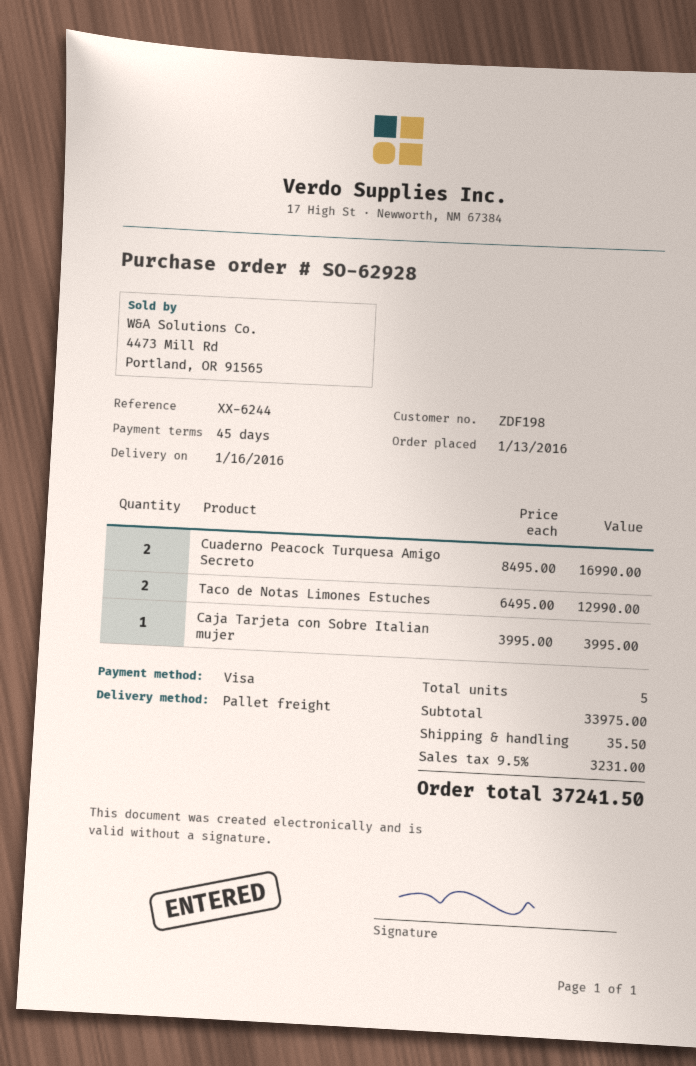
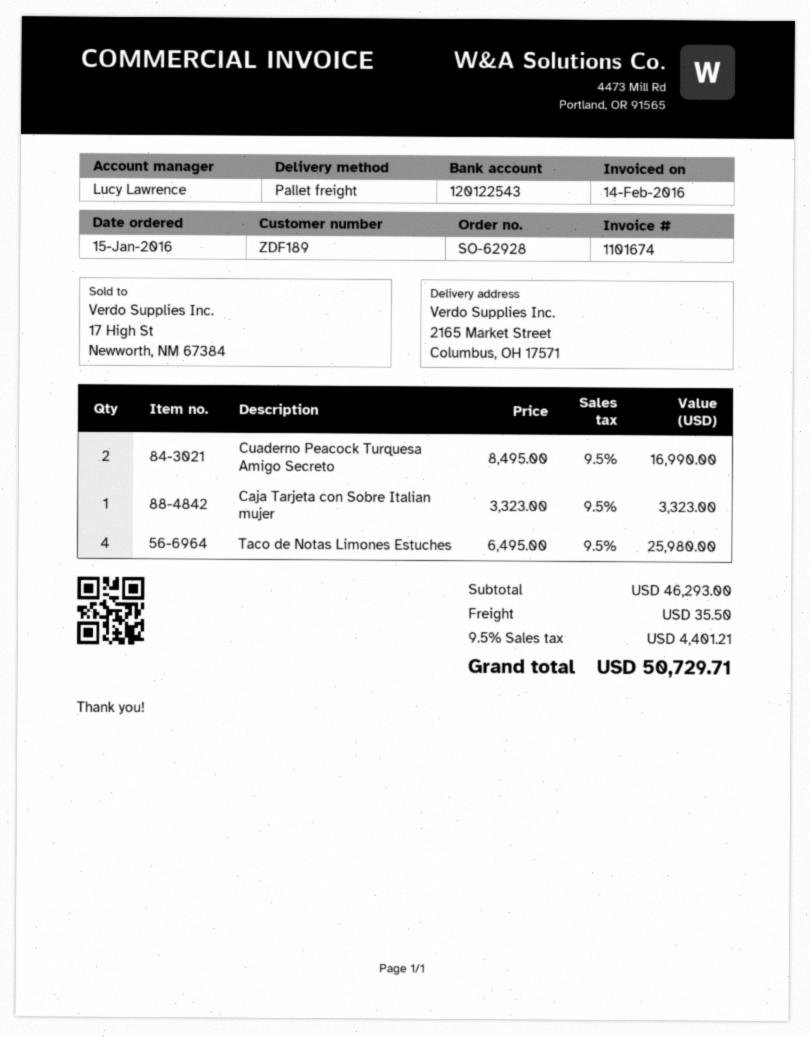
order date: 2016-01-13 -> 2016-01-15
customer number: ZDF198 -> ZDF189
Taco de Notas Limones Estuches: 2 x 6495.00 = 12990.00 -> 4 x 6495.00 = 25980.00
Caja Tarjeta con Sobre Italian mujer: 1 x 3995.00 = 3995.00 -> 1 x 3323.00 = 3323.00
subtotal: 33975.00 -> 46293.00
tax: 9.5% = 3231.00 -> 9.5% = 4401.21
total: 37241.50 -> 50729.71

